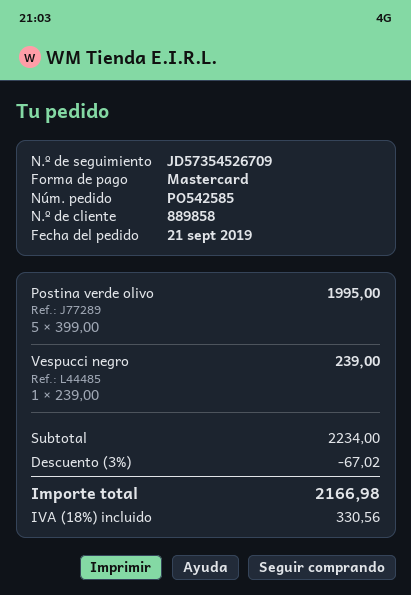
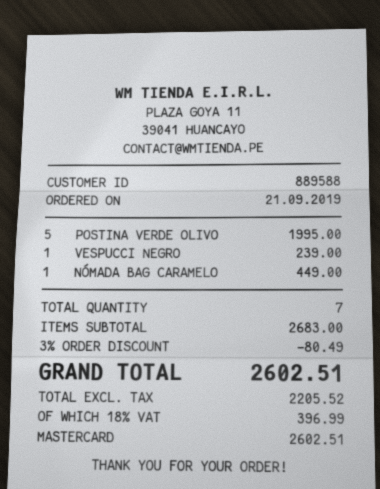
customer number: 889858 -> 889588
NÓMADA BAG CARAMELO: none -> 1 for 449.00
subtotal: 2234.00 -> 2683.00
discount: 3% = 67.02 -> 3% = 80.49
tax: 18% = 330.56 -> 18% = 396.99
total: 2166.98 -> 2602.51

